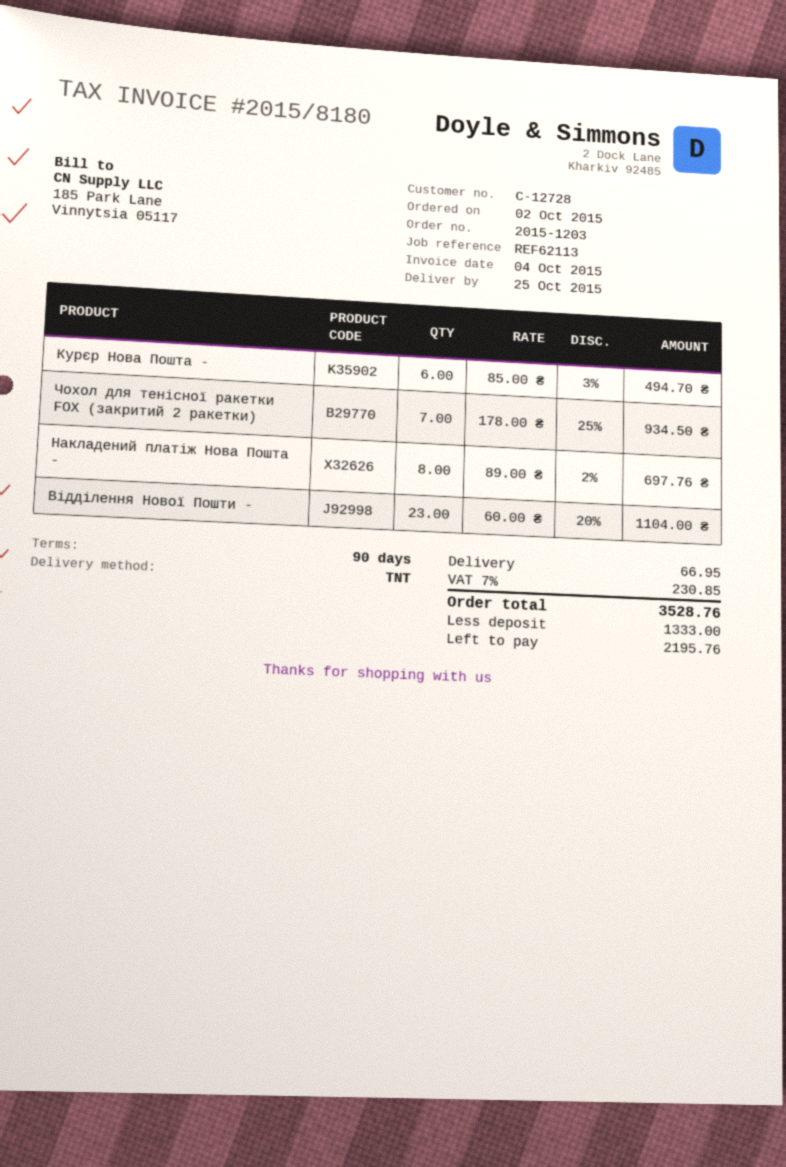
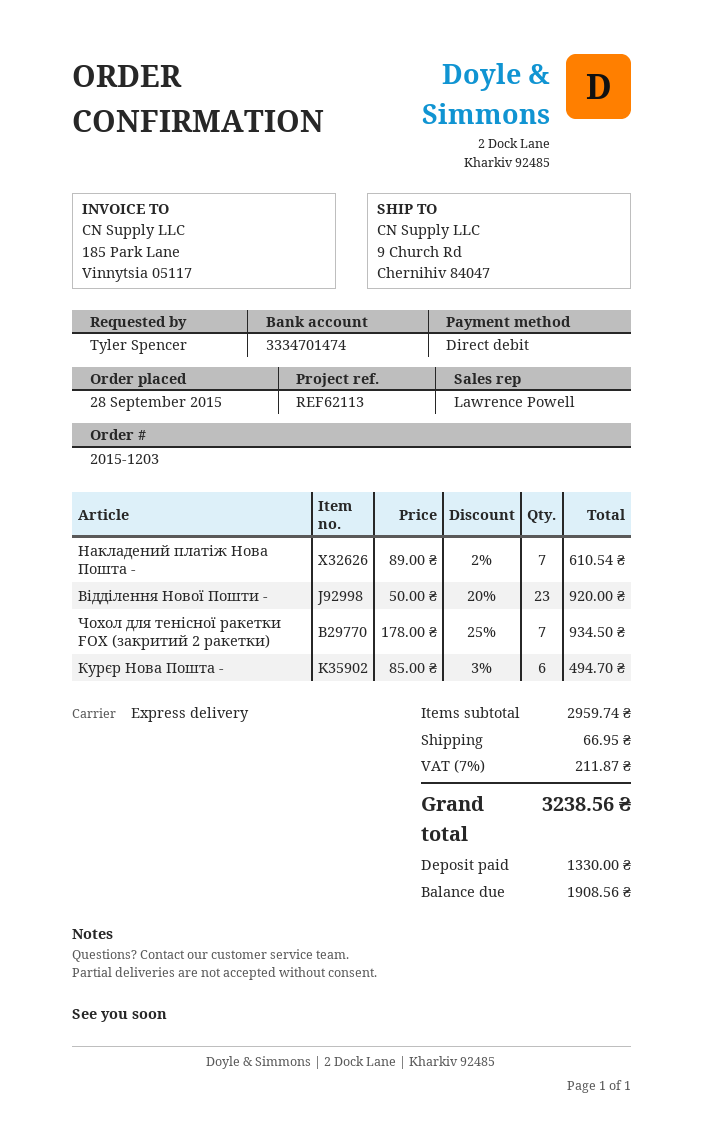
order date: 2015-10-02 -> 2015-09-28
shipping method: TNT -> express
Накладений платіж Нова Пошта -: 8 x 89.00 - 2% = 697.76 -> 7 x 89.00 - 2% = 610.54
Відділення Нової Пошти -: 23 x 60.00 - 20% = 1104.00 -> 23 x 50.00 - 20% = 920.00
tax: 7% = 230.85 -> 7% = 211.87
total: 3528.76 -> 3238.56
deposit: 1333.00 -> 1330.00
balance: 2195.76 -> 1908.56

